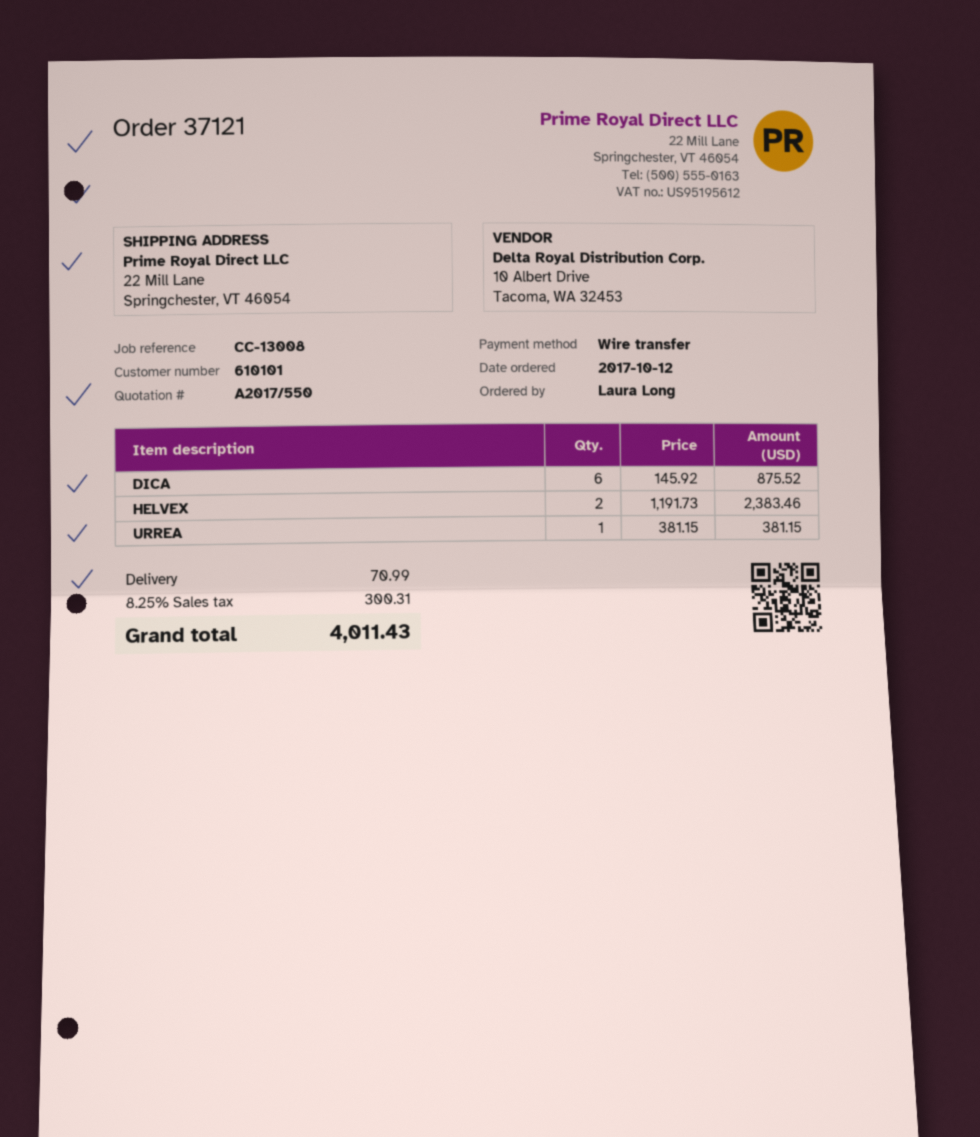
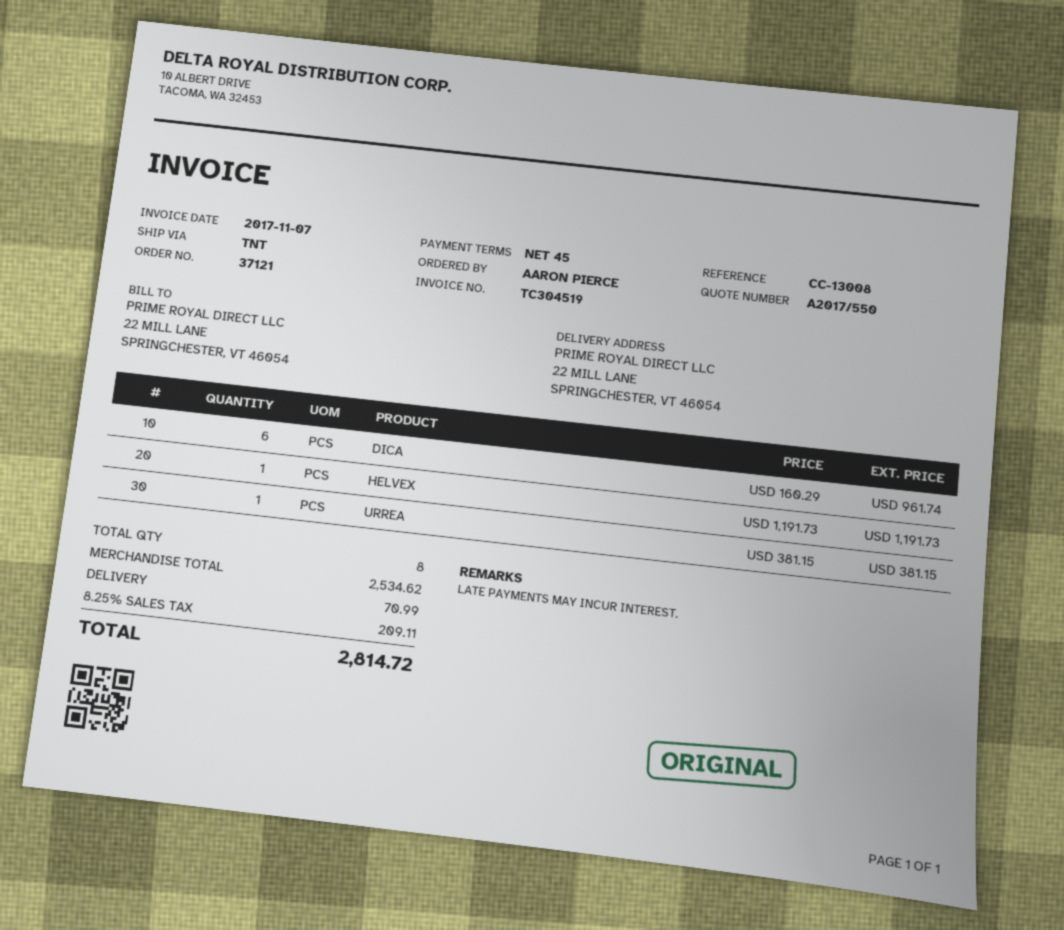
ordered by: Laura Long -> AARON PIERCE
DICA: 6 x 145.92 = 875.52 -> 6 x 160.29 = 961.74
HELVEX: 2 x 1191.73 = 2383.46 -> 1 x 1191.73 = 1191.73
tax: 8.25% = 300.31 -> 8.25% = 209.11
total: 4011.43 -> 2814.72

